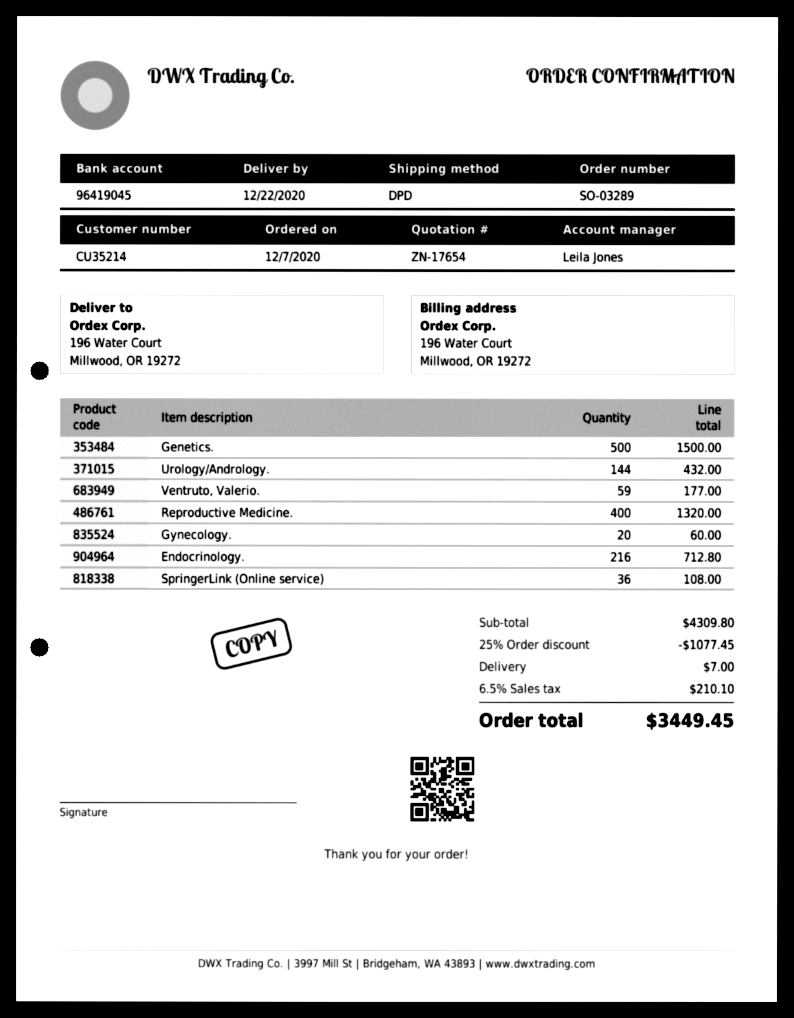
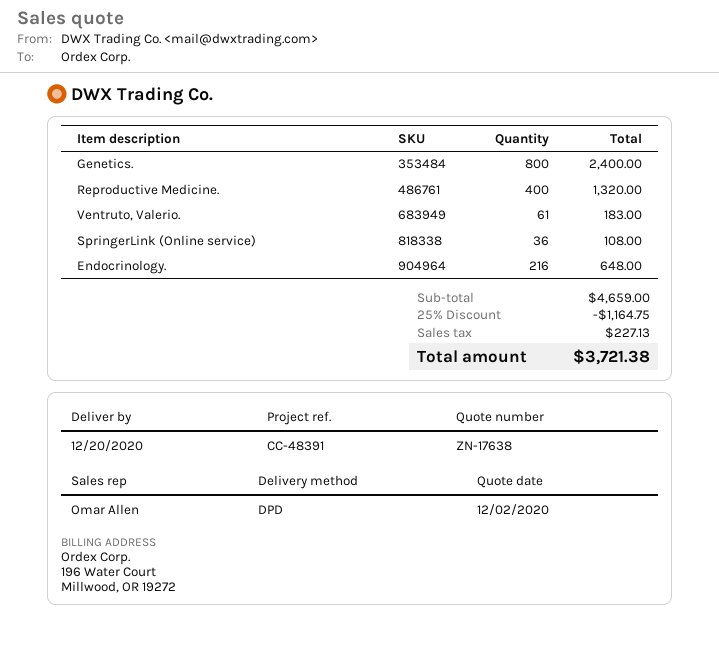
quote number: ZN-17654 -> ZN-17638
delivery date: 2020-12-22 -> 2020-12-20
sales rep: Leila Jones -> Omar Allen
Genetics.: 500 for 1500.00 -> 800 for 2400.00
Urology/Andrology.: 144 for 432.00 -> none
Ventruto, Valerio.: 59 for 177.00 -> 61 for 183.00
Gynecology.: 20 for 60.00 -> none
Endocrinology.: 216 for 712.80 -> 216 for 648.00
subtotal: 4309.80 -> 4659.00
discount: 25% = 1077.45 -> 25% = 1164.75
shipping: 7.00 -> none
tax: 210.10 -> 227.13
total: 3449.45 -> 3721.38

